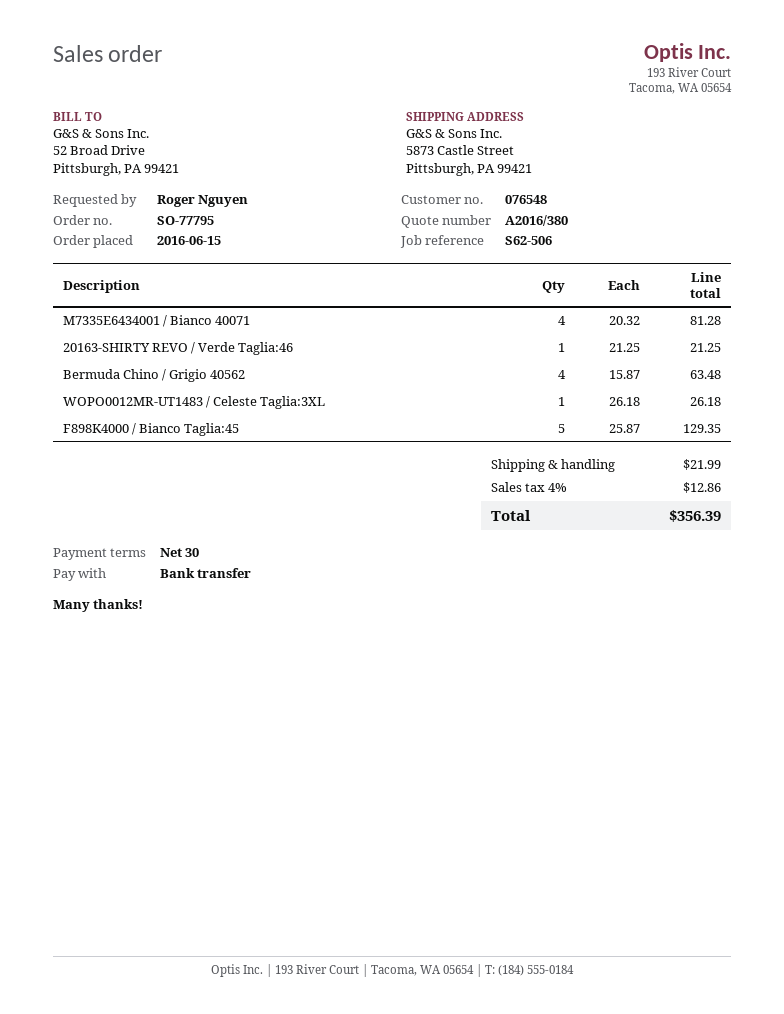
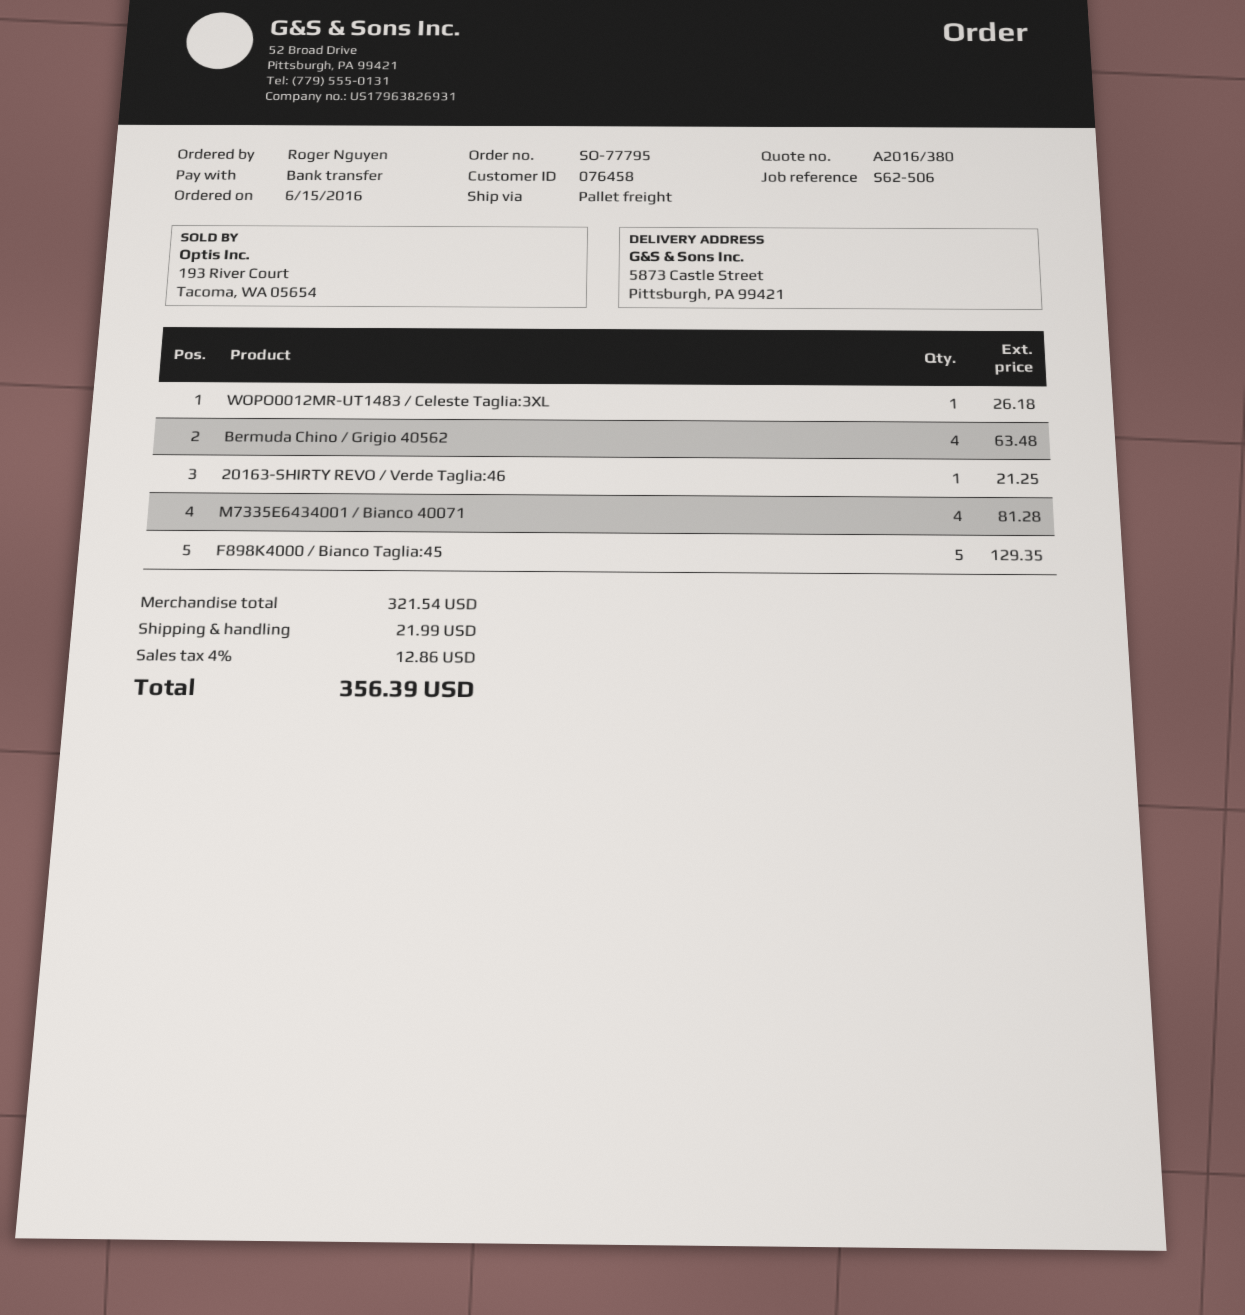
customer number: 076548 -> 076458

